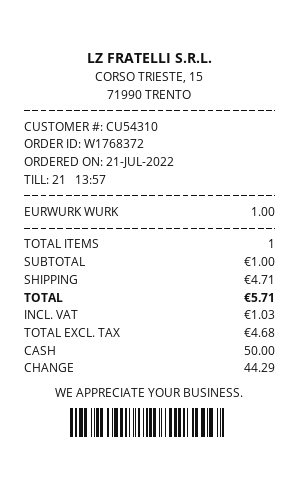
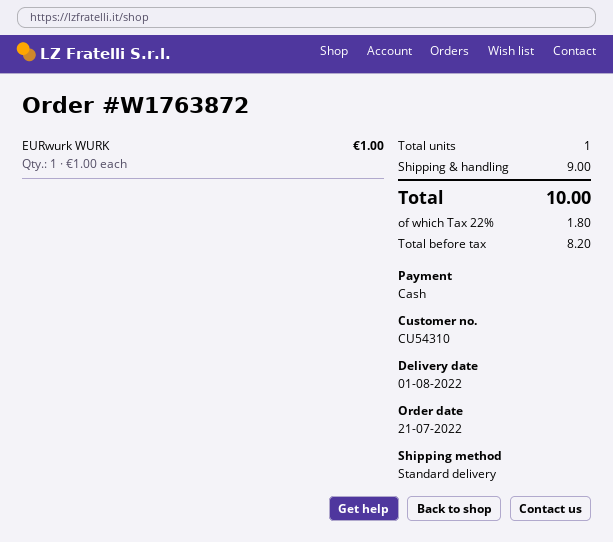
order number: W1768372 -> W1763872
shipping: 4.71 -> 9.00
net: 4.68 -> 8.20
tax: 1.03 -> 1.80
total: 5.71 -> 10.00

